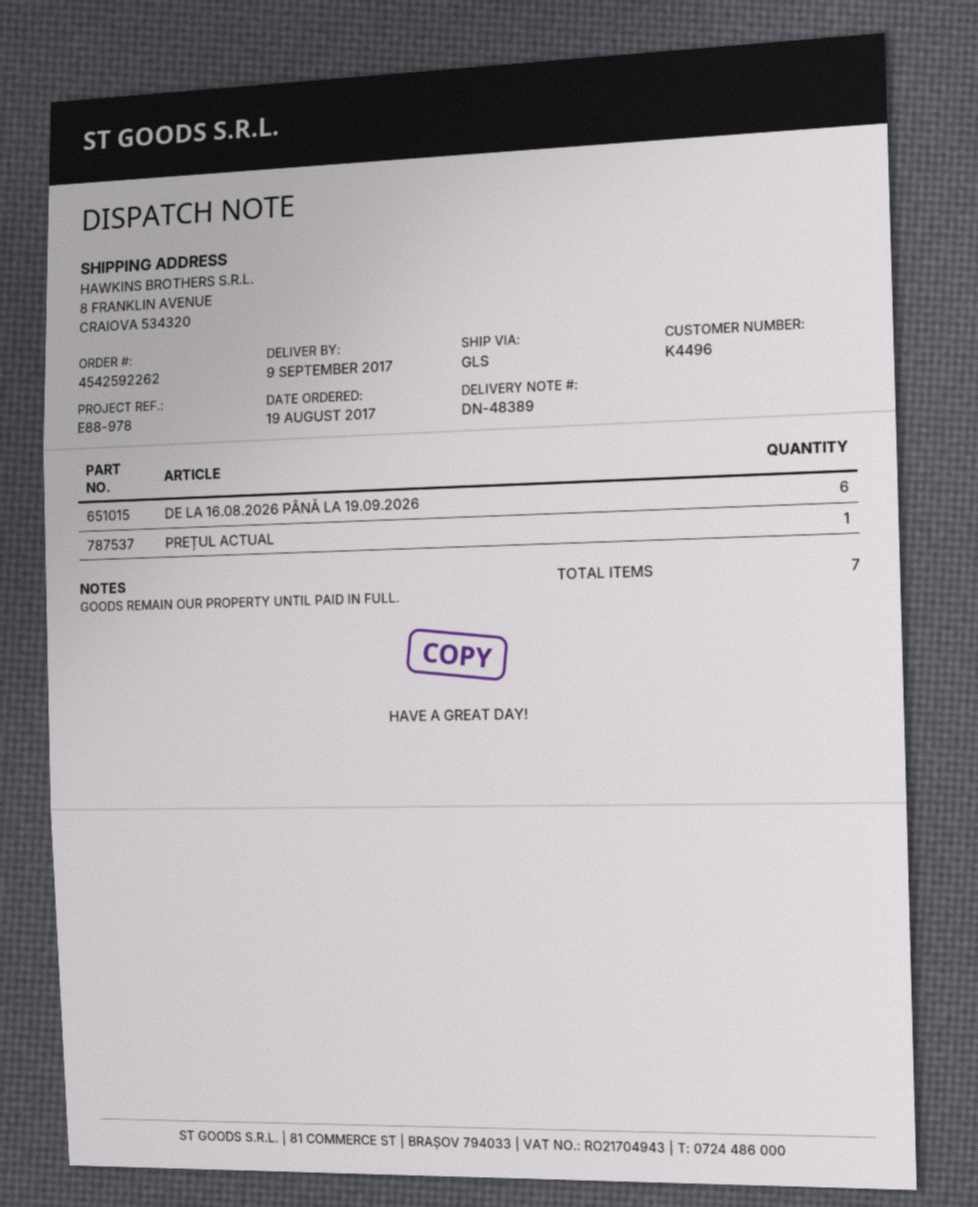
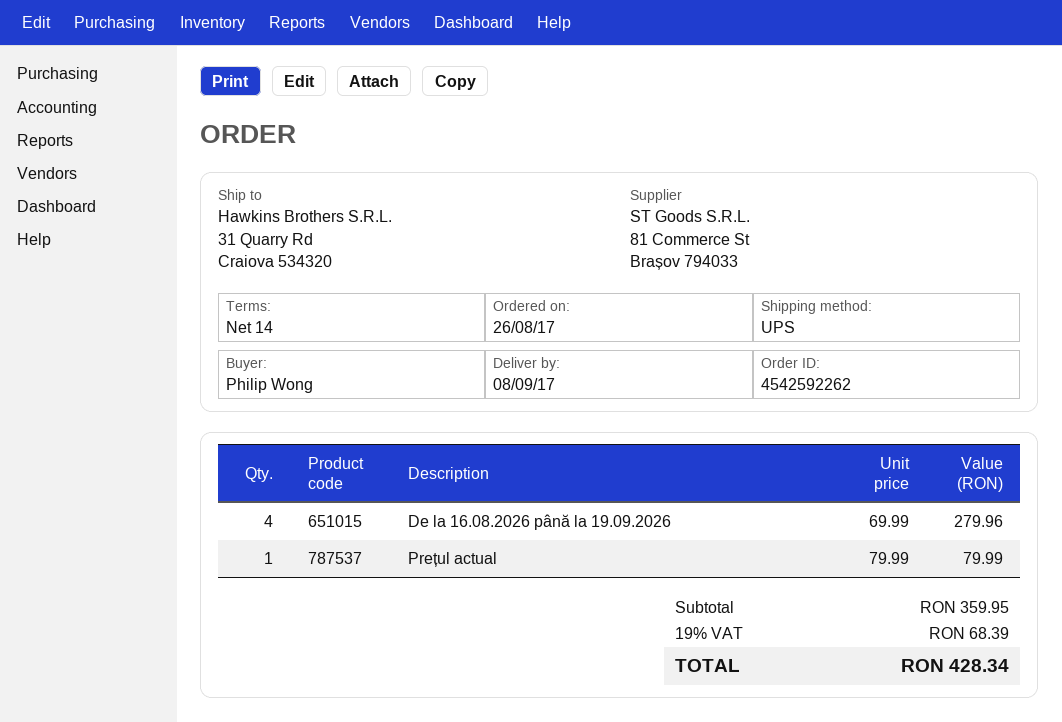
order date: 2017-08-19 -> 2017-08-26
delivery date: 2017-09-09 -> 2017-09-08
shipping method: GLS -> UPS
ship to: 8 FRANKLIN AVENUE, CRAIOVA 534320 -> 31 Quarry Rd, Craiova 534320
DE LA 16.08.2026 PÂNĂ LA 19.09.2026: 6 -> 4

